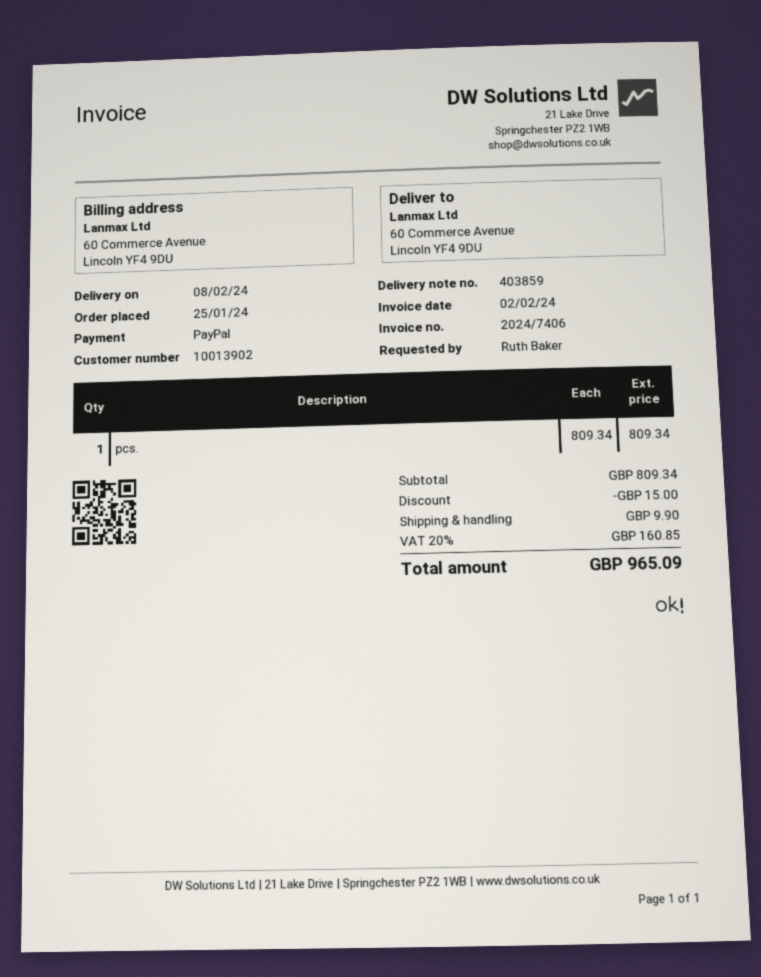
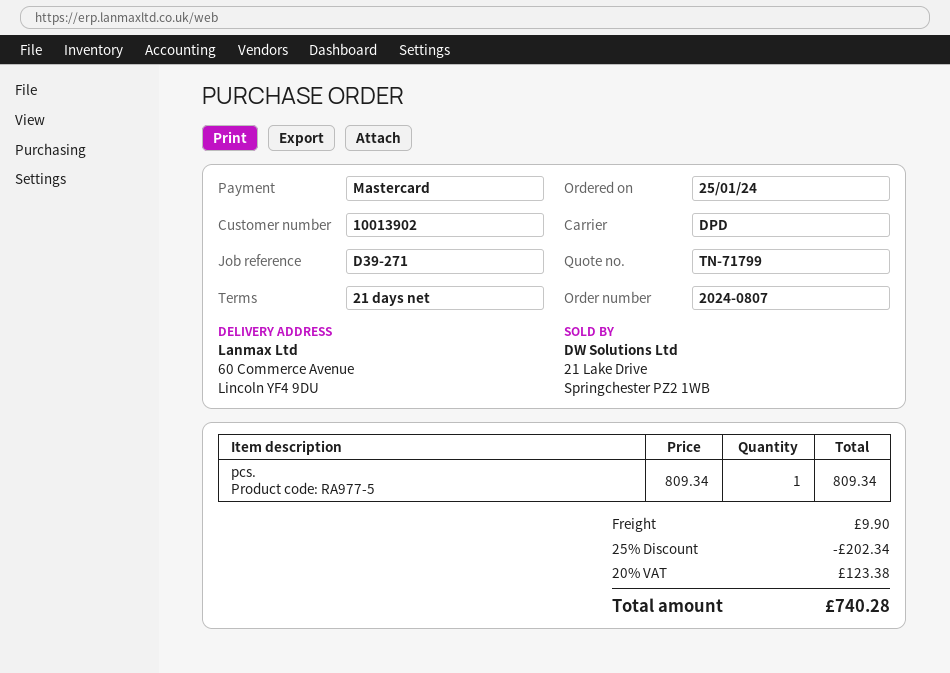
payment method: PayPal -> Mastercard
discount: 15.00 -> 202.34
tax: 20% = 160.85 -> 20% = 123.38
total: 965.09 -> 740.28

